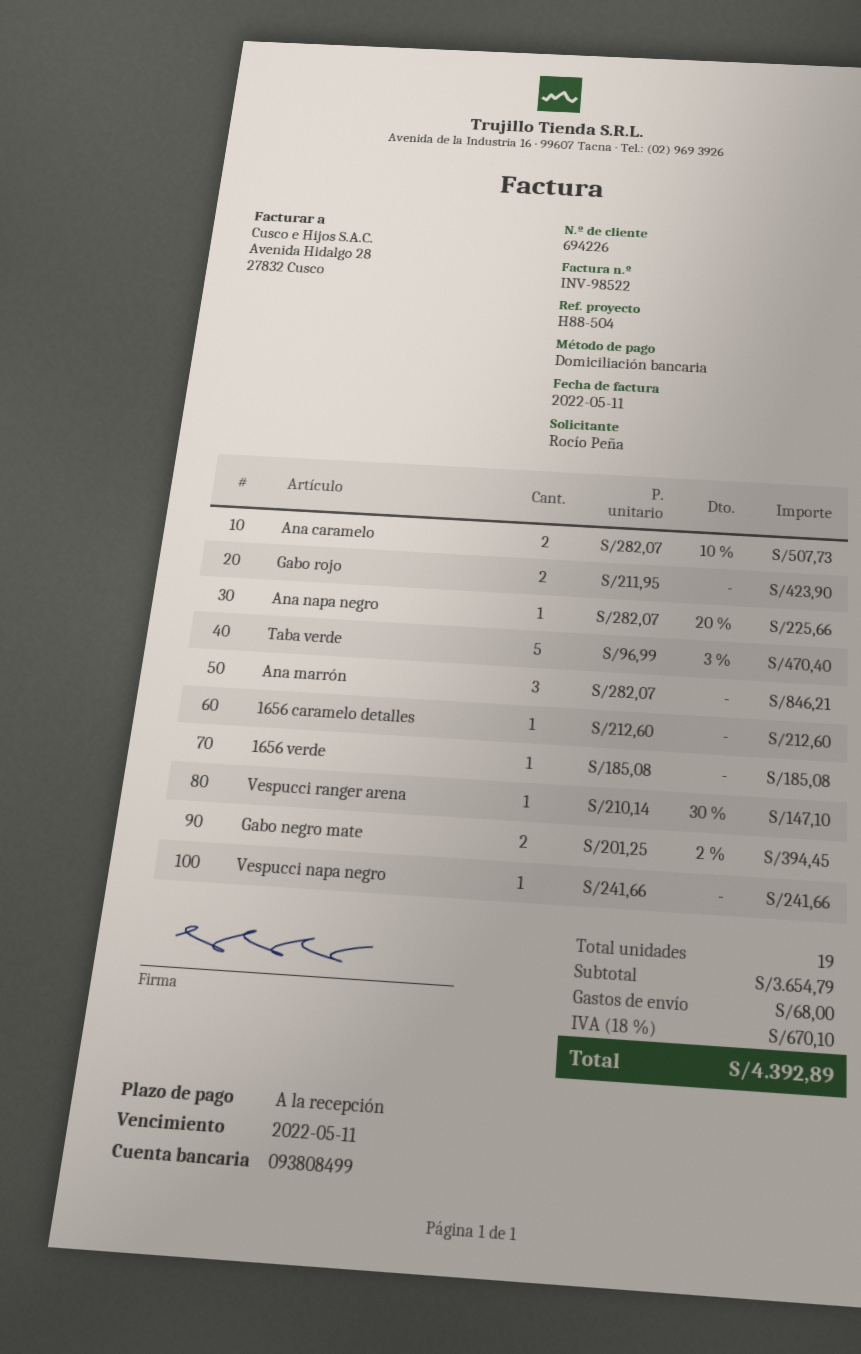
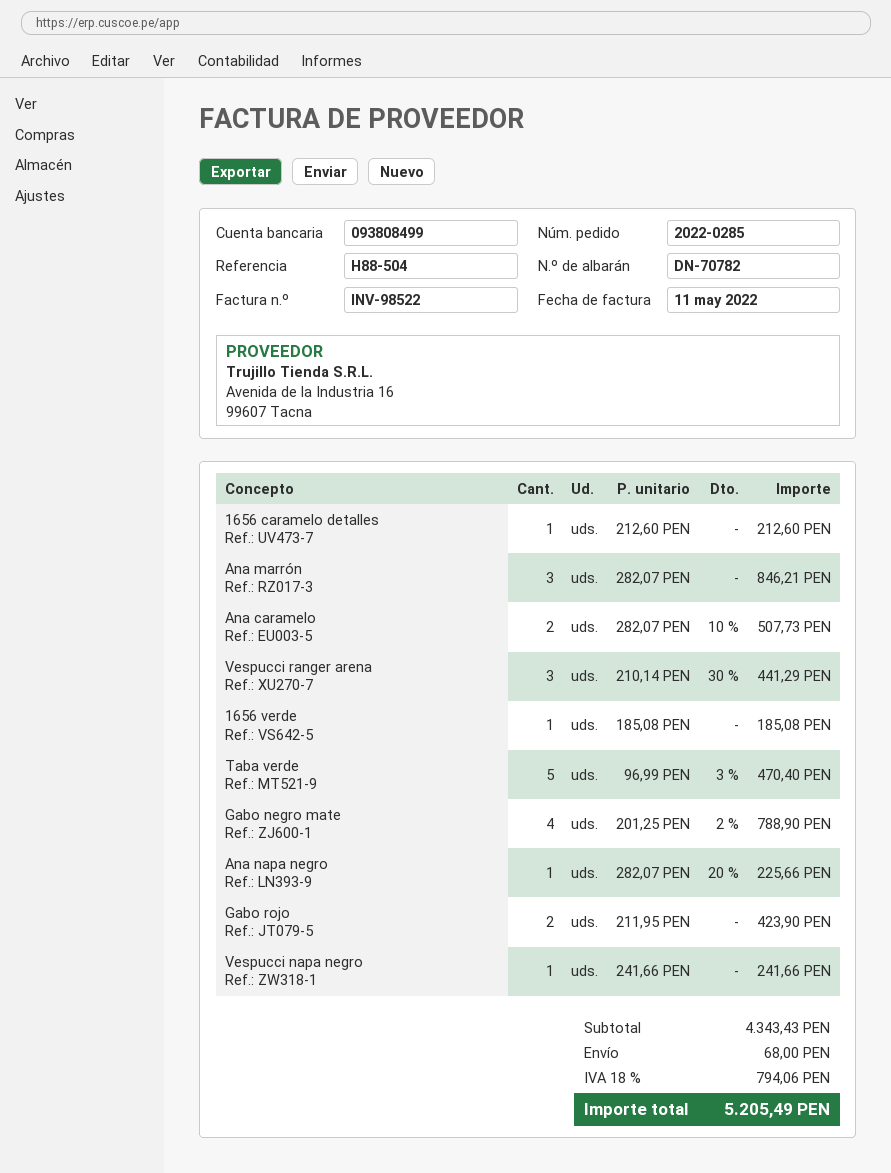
Vespucci ranger arena: 1 x 210.14 - 30% = 147.10 -> 3 x 210.14 - 30% = 441.29
Gabo negro mate: 2 x 201.25 - 2% = 394.45 -> 4 x 201.25 - 2% = 788.90
subtotal: 3654.79 -> 4343.43
tax: 18% = 670.10 -> 18% = 794.06
total: 4392.89 -> 5205.49

